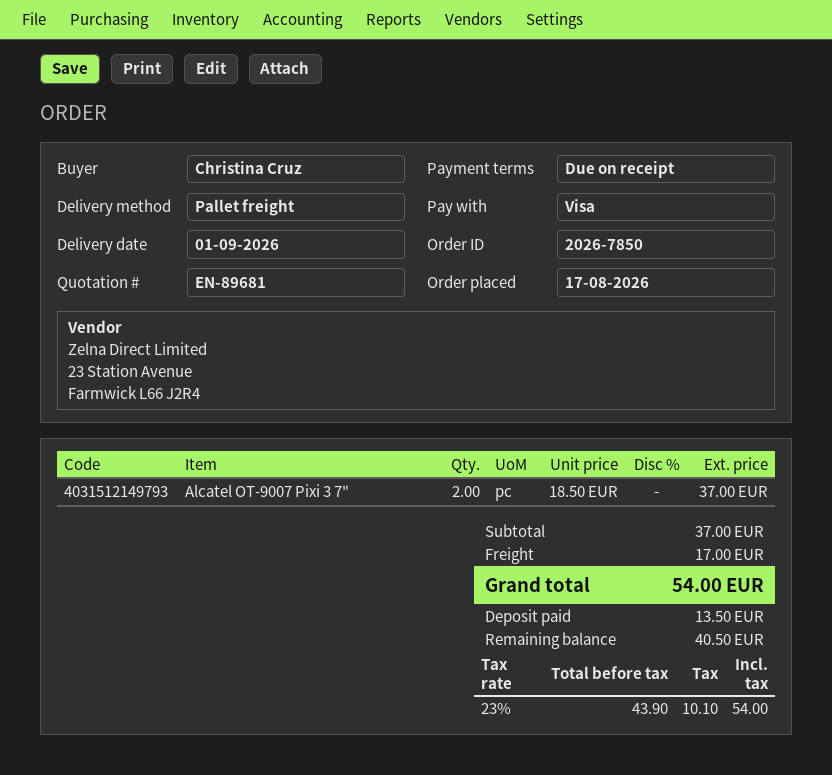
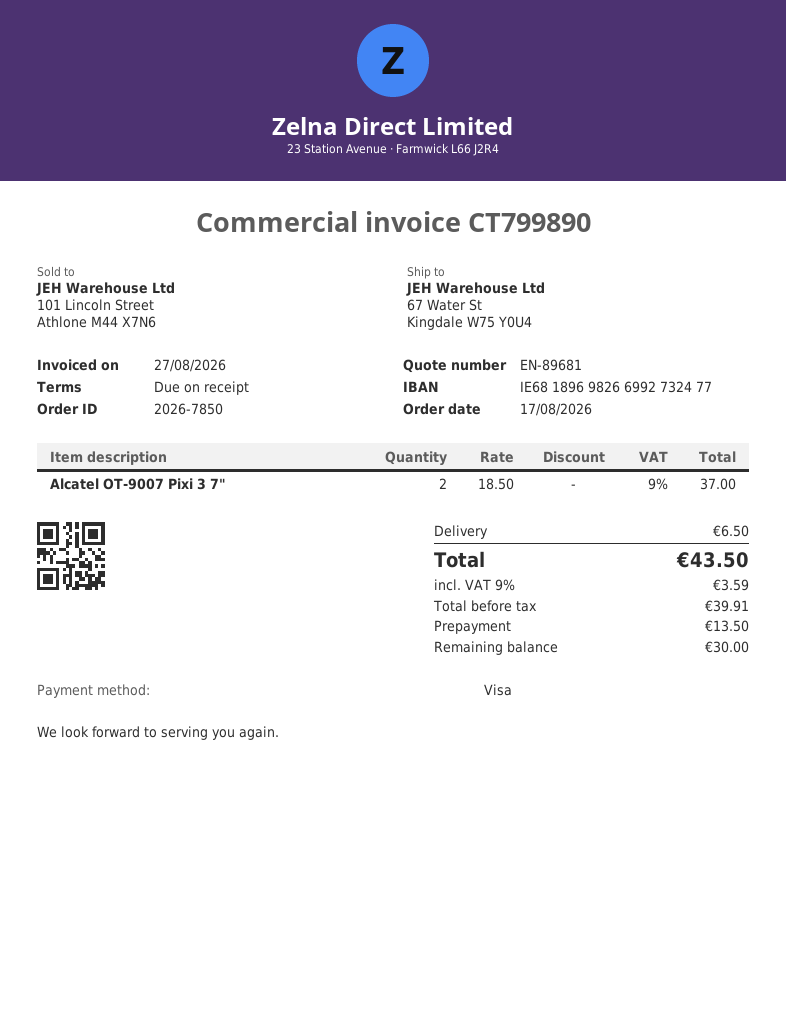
shipping: 17.00 -> 6.50
net: 43.90 -> 39.91
tax: 23% = 10.10 -> 9% = 3.59
total: 54.00 -> 43.50
balance: 40.50 -> 30.00

